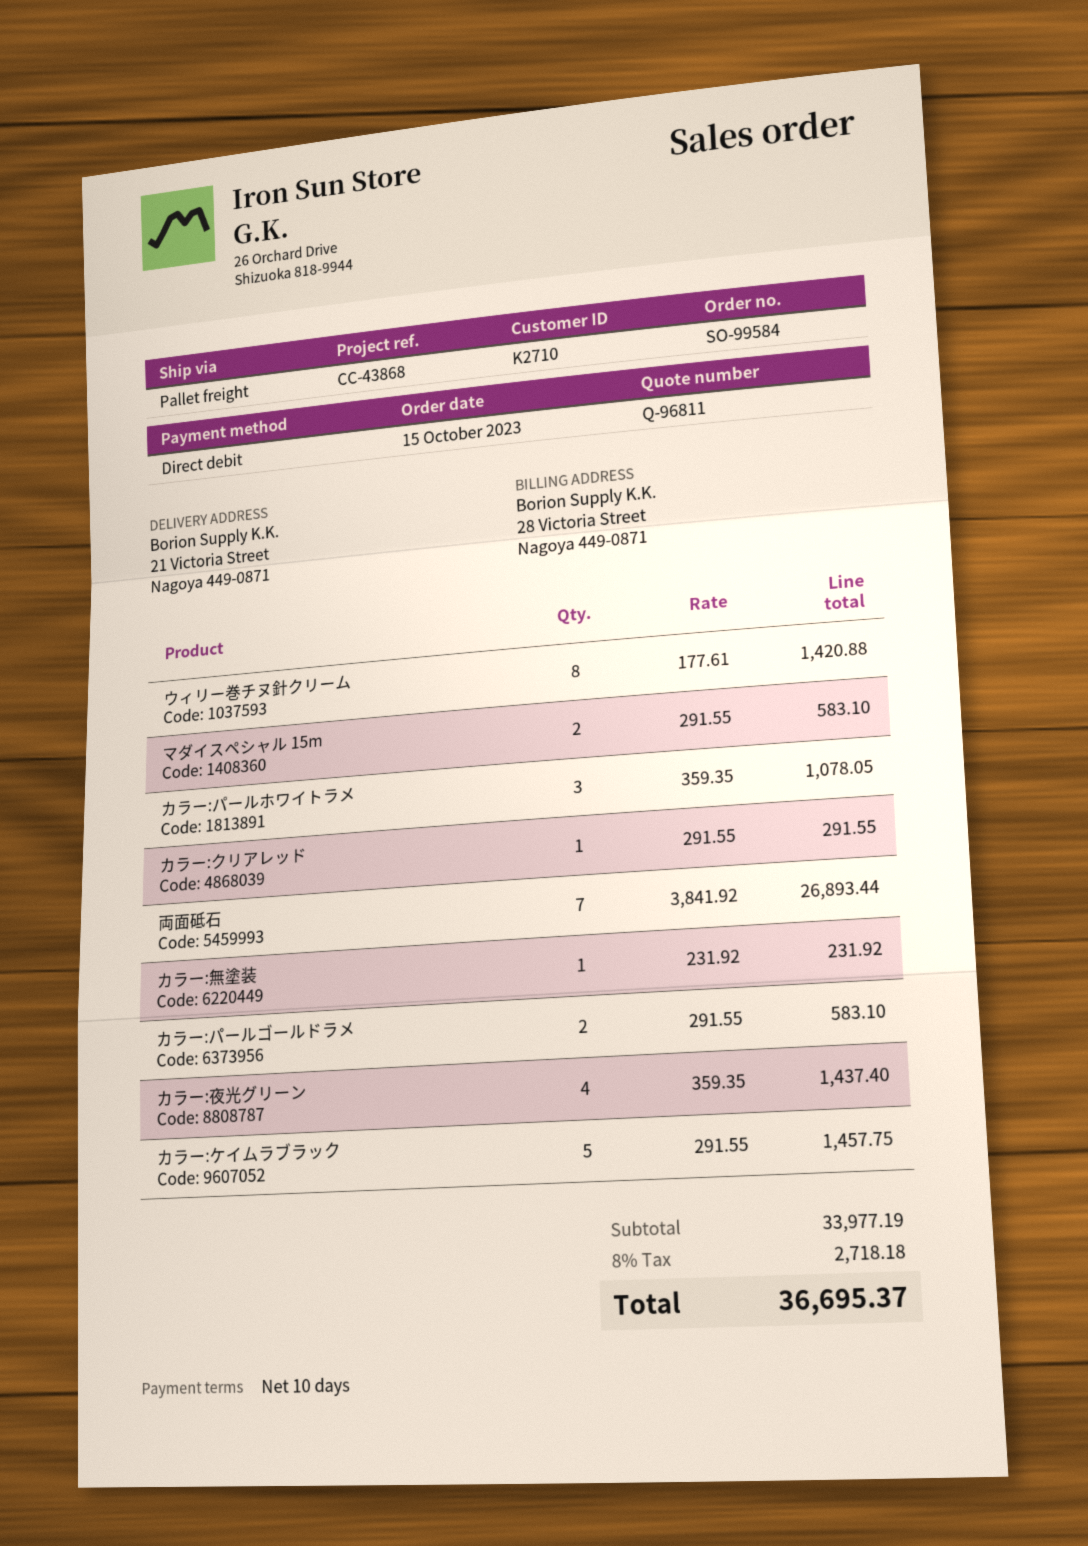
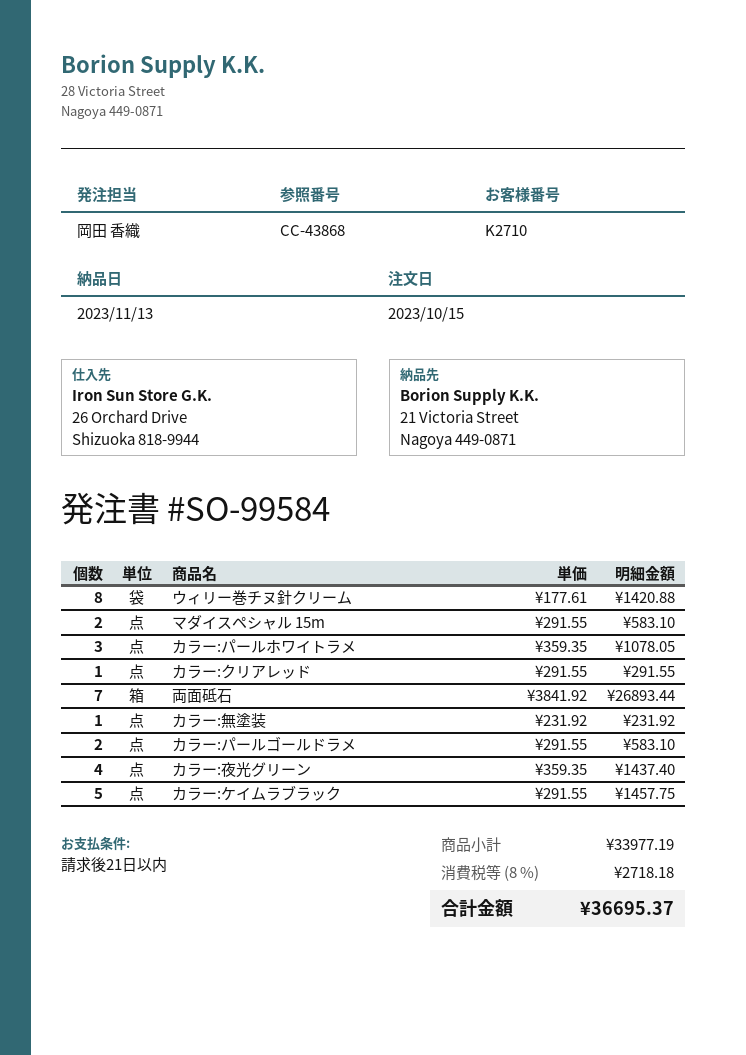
payment terms: 10 days -> 21 days

